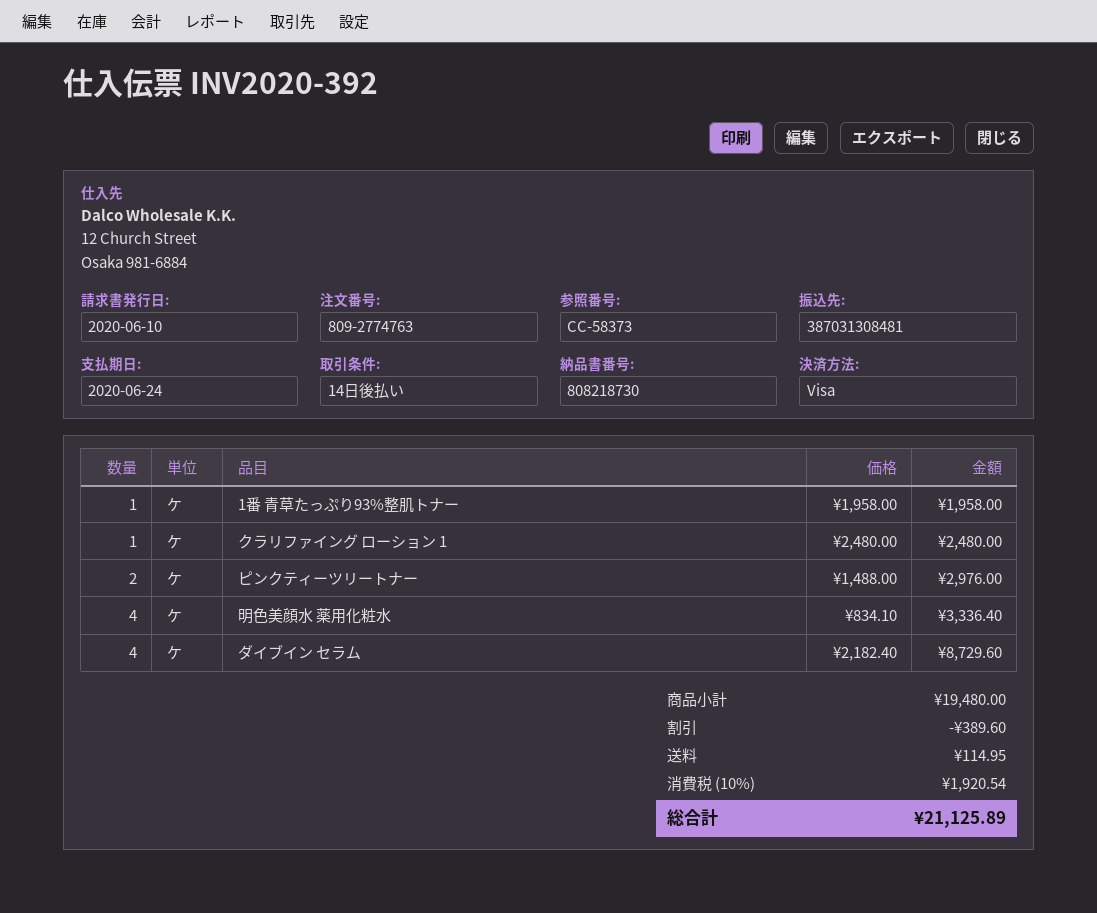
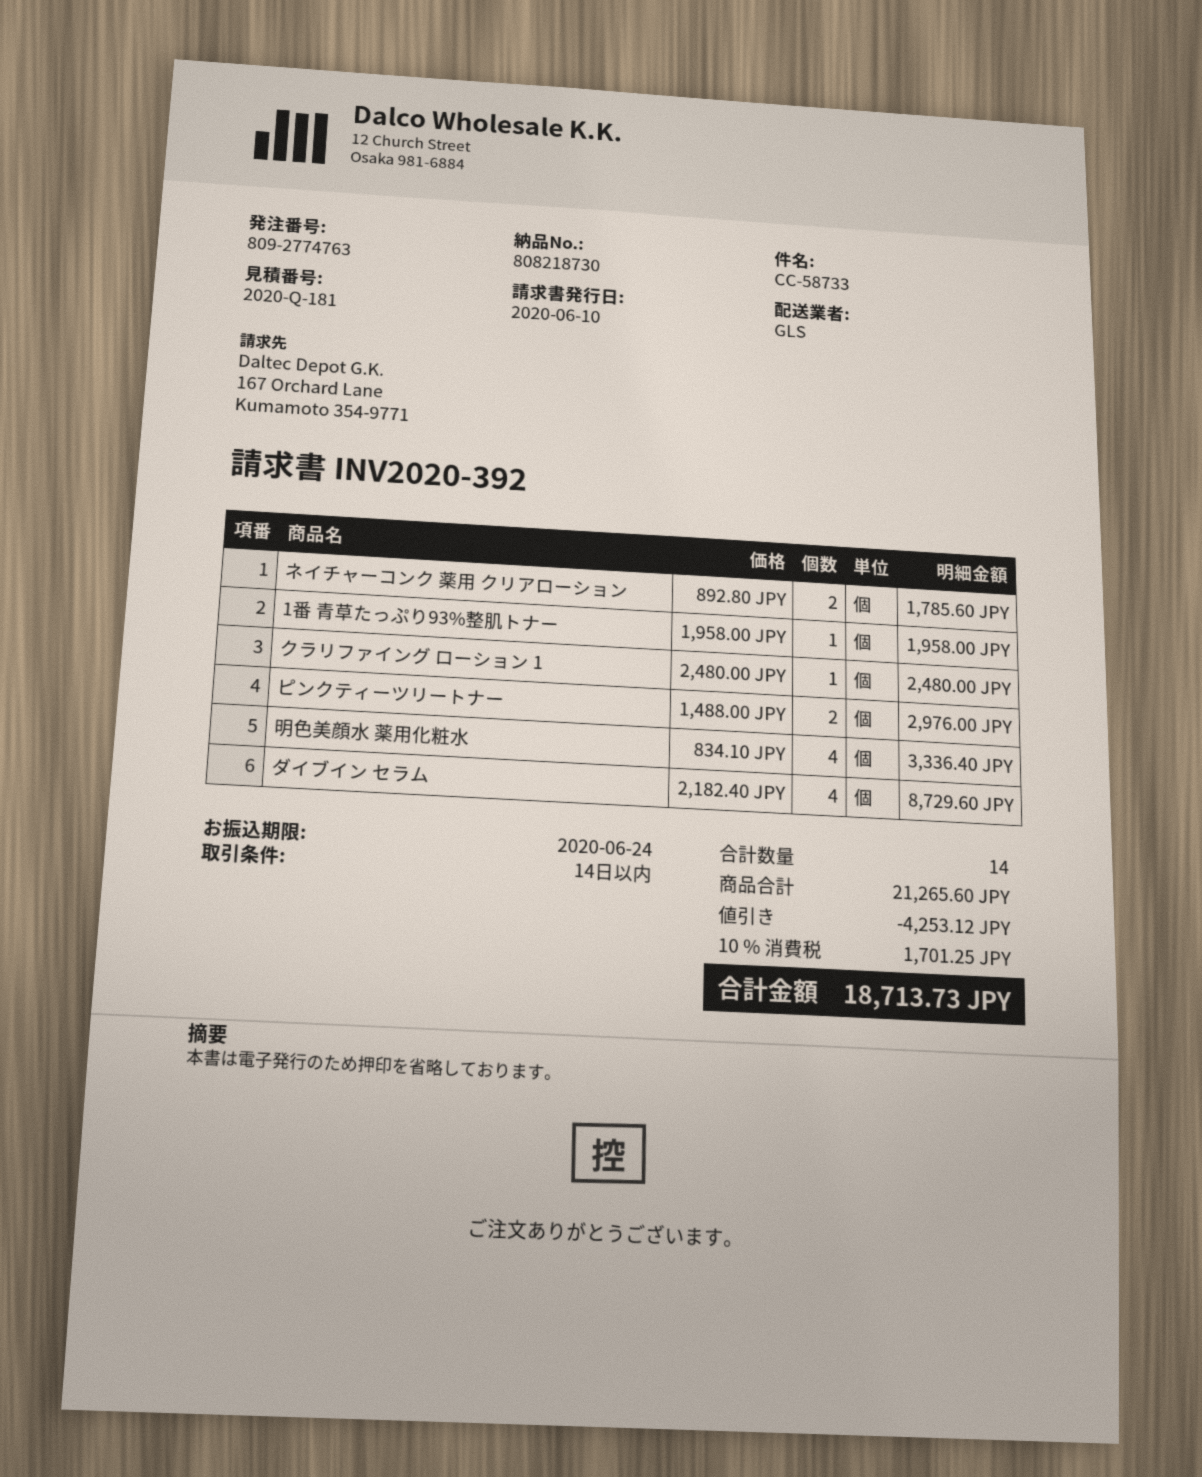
reference: CC-58373 -> CC-58733
ネイチャーコンク 薬用 クリアローション: none -> 2 x 892.80 = 1785.60
subtotal: 19480.00 -> 21265.60
discount: 389.60 -> 4253.12
shipping: 114.95 -> none
tax: 10% = 1920.54 -> 10% = 1701.25
total: 21125.89 -> 18713.73

